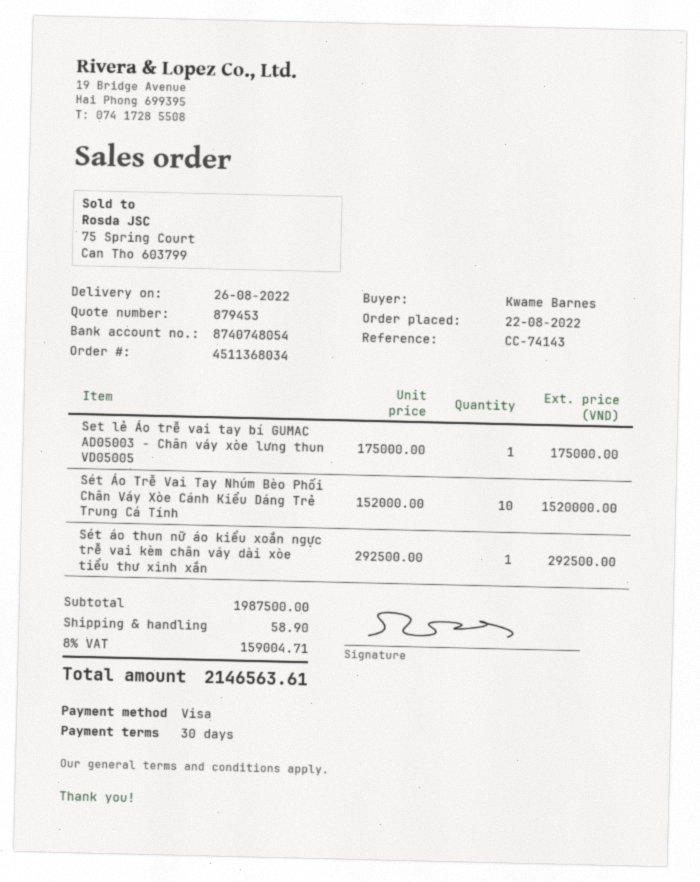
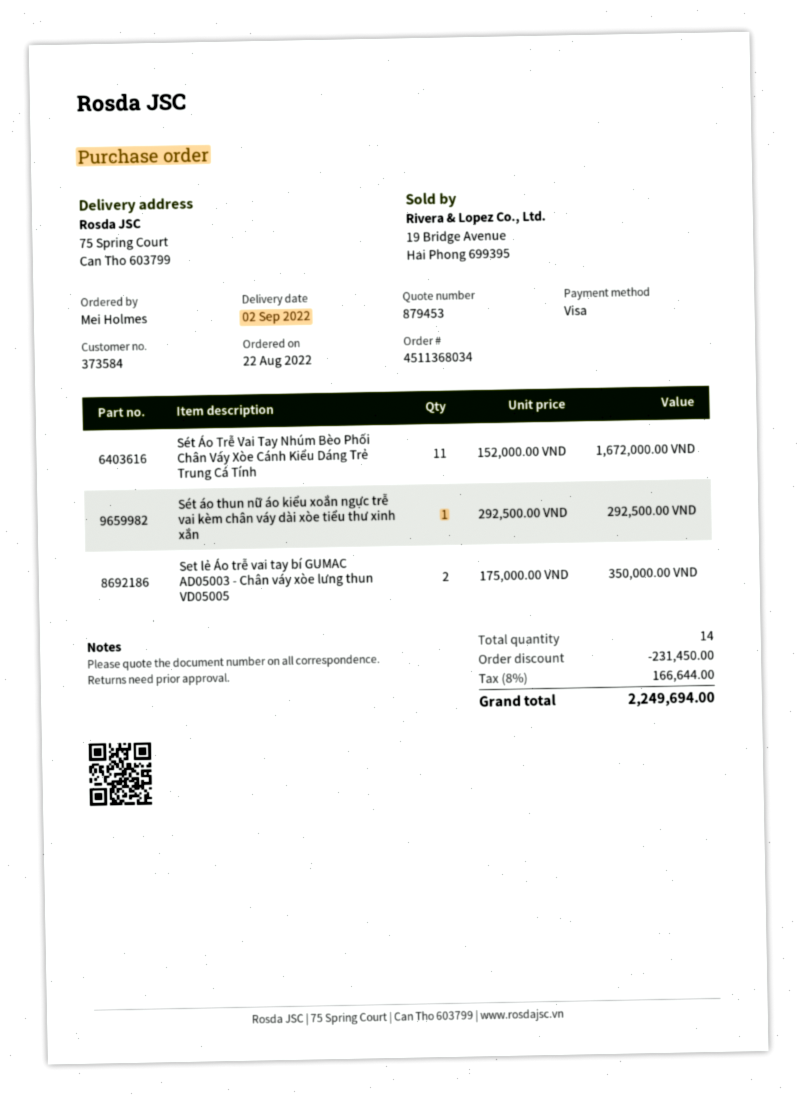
delivery date: 2022-08-26 -> 2022-09-02
ordered by: Kwame Barnes -> Mei Holmes
Set lẻ Áo trễ vai tay bí GUMAC AD05003 - Chân váy xòe lưng thun VD05005: 1 x 175000.00 = 175000.00 -> 2 x 175000.00 = 350000.00
Sét Áo Trễ Vai Tay Nhúm Bèo Phối Chân Váy Xòe Cánh Kiểu Dáng Trẻ Trung Cá Tính: 10 x 152000.00 = 1520000.00 -> 11 x 152000.00 = 1672000.00
discount: none -> 231450.00
shipping: 58.90 -> none
tax: 8% = 159004.71 -> 8% = 166644.00
total: 2146563.61 -> 2249694.00

